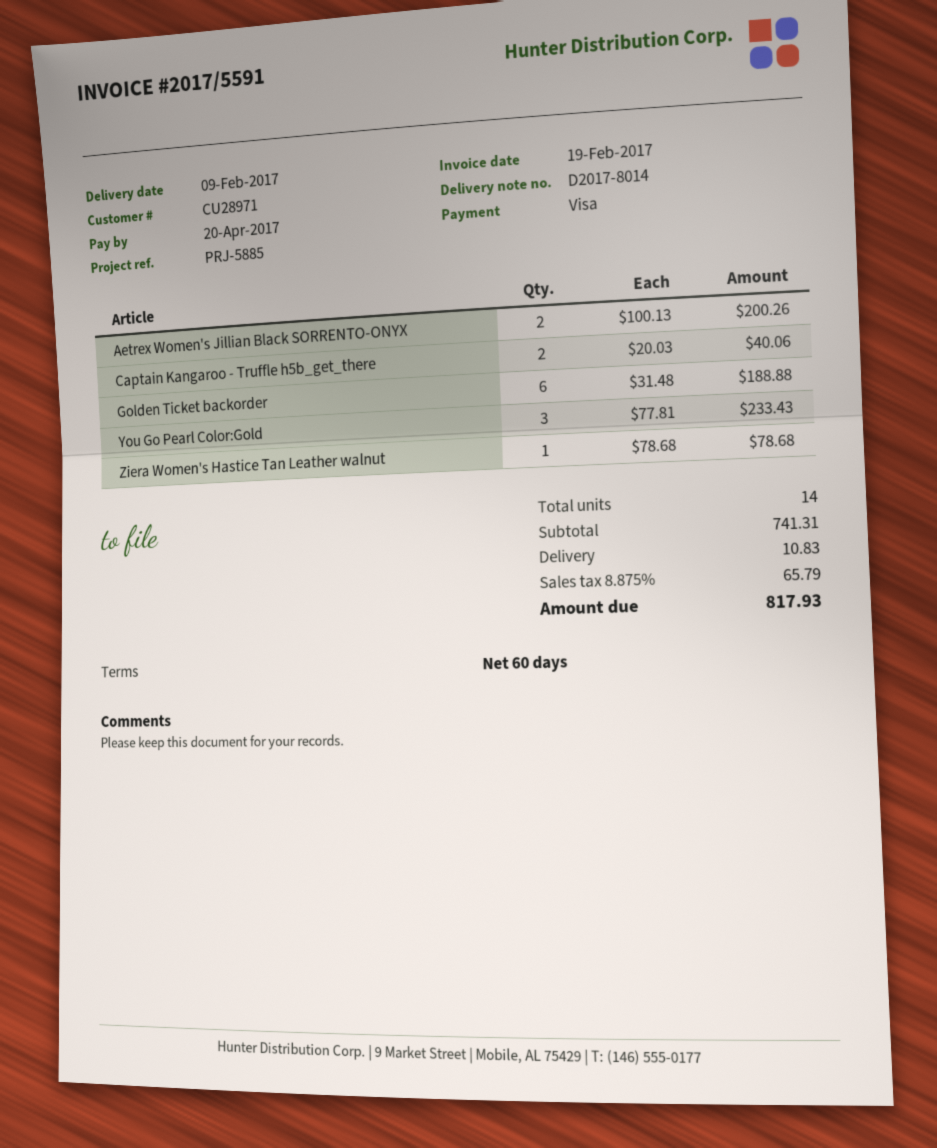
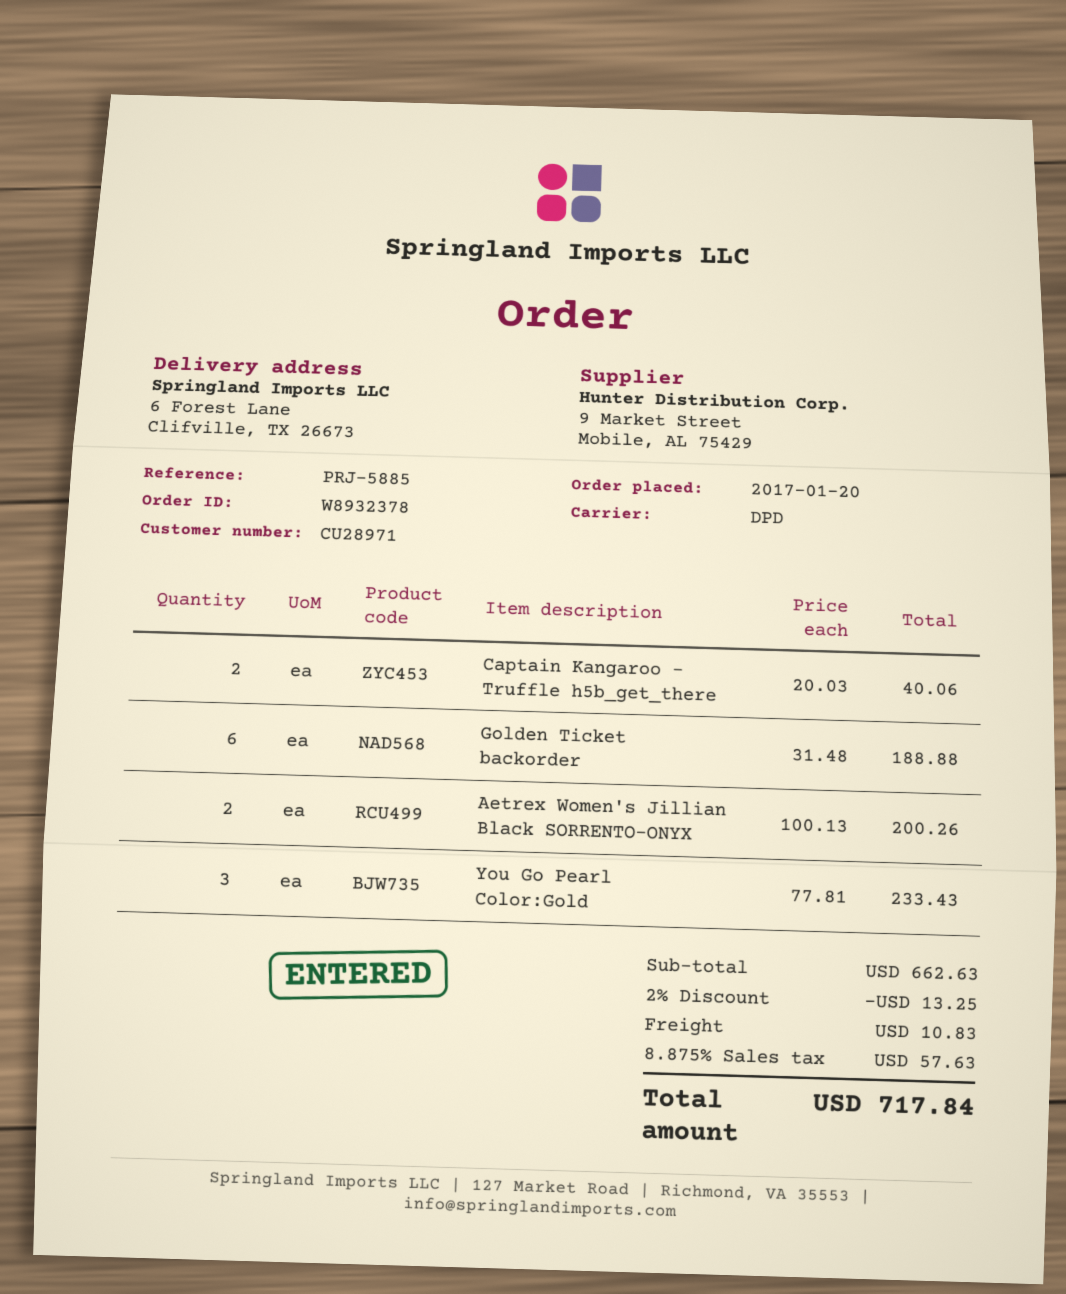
Ziera Women's Hastice Tan Leather walnut: 1 x 78.68 = 78.68 -> none
subtotal: 741.31 -> 662.63
discount: none -> 2% = 13.25
tax: 8.875% = 65.79 -> 8.875% = 57.63
total: 817.93 -> 717.84

